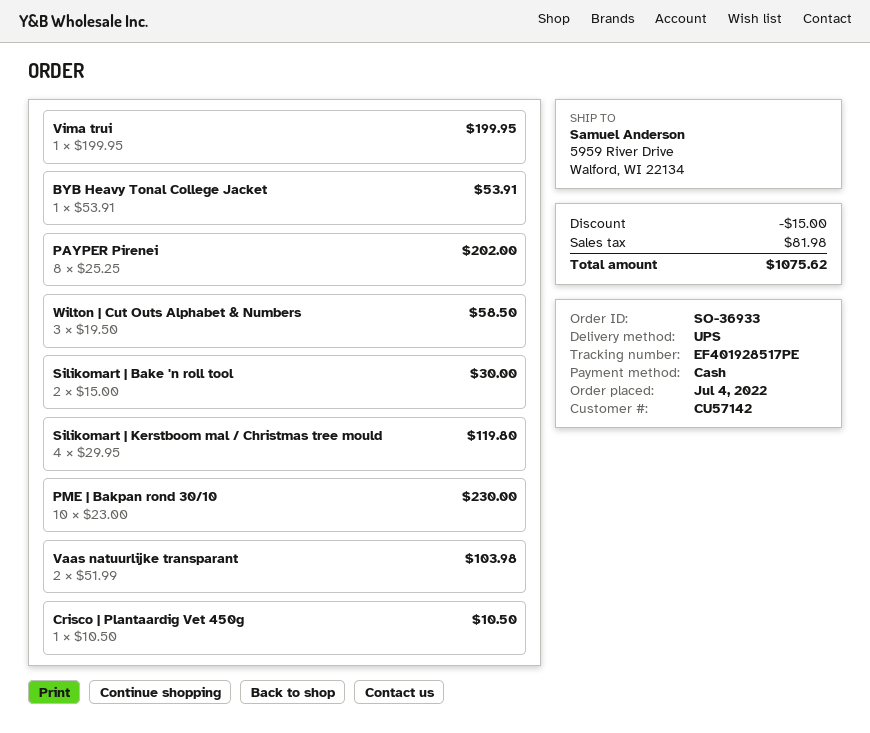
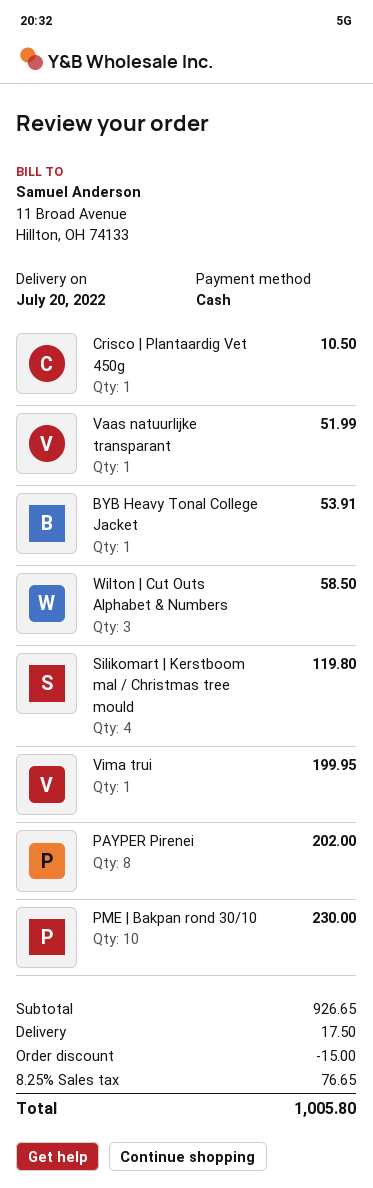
Silikomart | Bake 'n roll tool: 2 for 30.00 -> none
Vaas natuurlijke transparant: 2 for 103.98 -> 1 for 51.99
shipping: none -> 17.50
tax: 81.98 -> 76.65
total: 1075.62 -> 1005.80

